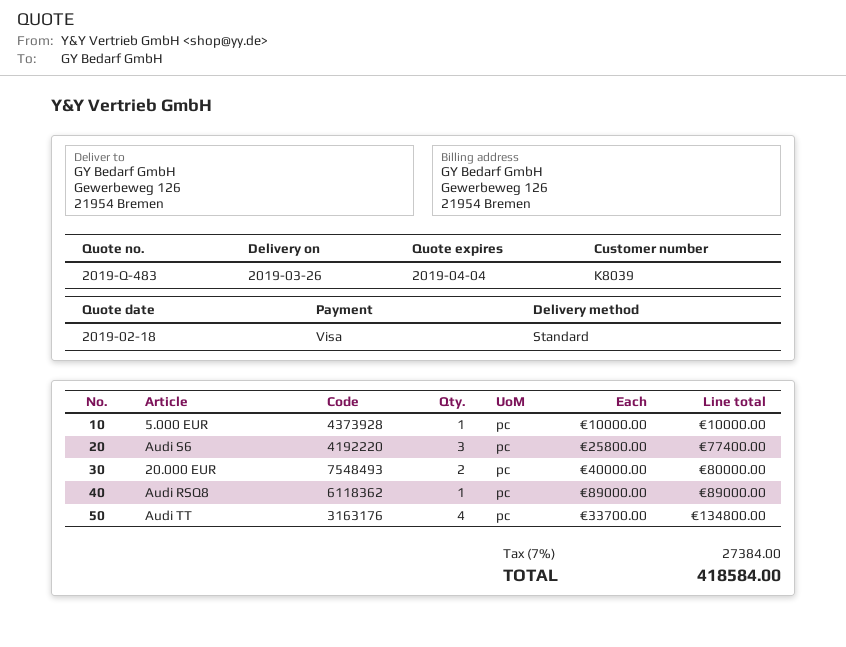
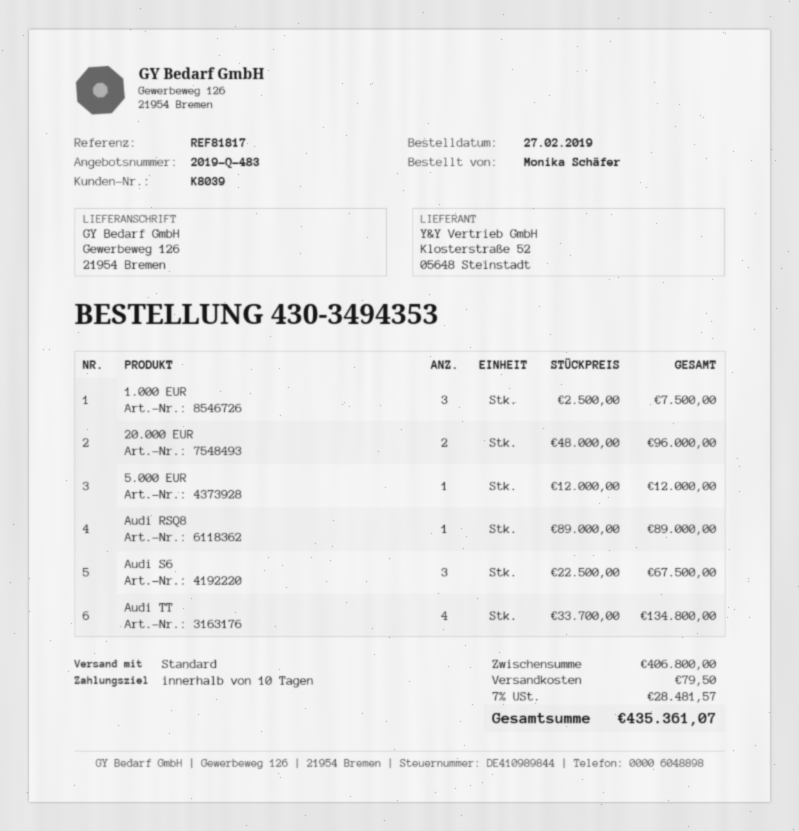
5.000 EUR: 1 x 10000.00 = 10000.00 -> 1 x 12000.00 = 12000.00
Audi S6: 3 x 25800.00 = 77400.00 -> 3 x 22500.00 = 67500.00
20.000 EUR: 2 x 40000.00 = 80000.00 -> 2 x 48000.00 = 96000.00
1.000 EUR: none -> 3 x 2500.00 = 7500.00
shipping: none -> 79.50
tax: 7% = 27384.00 -> 7% = 28481.57
total: 418584.00 -> 435361.07

